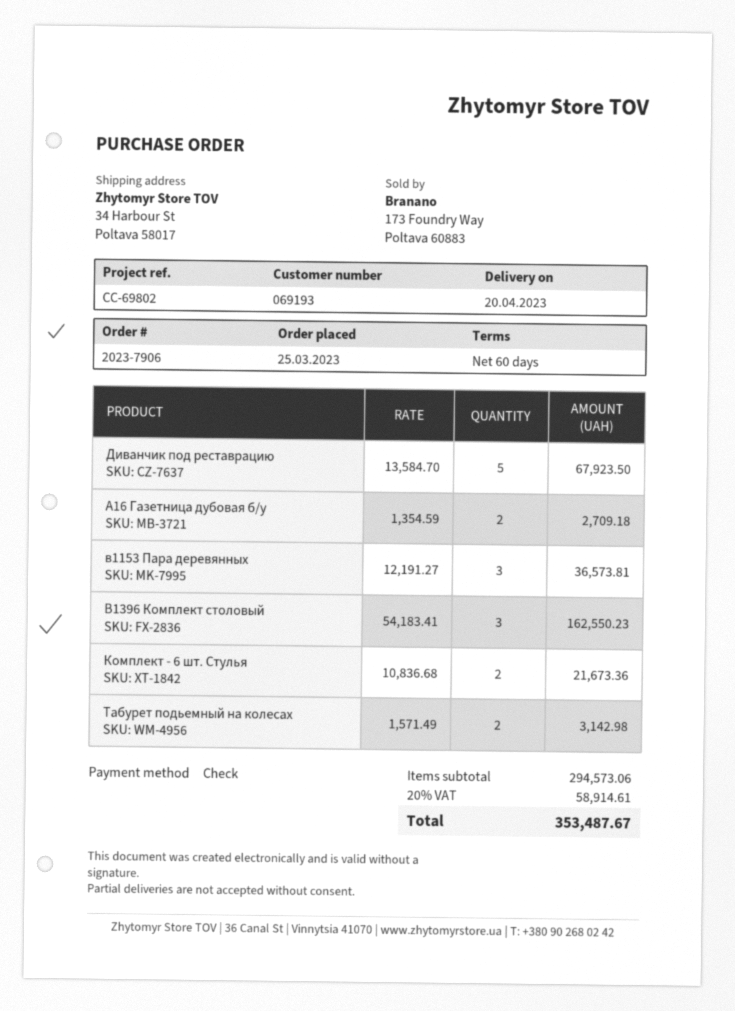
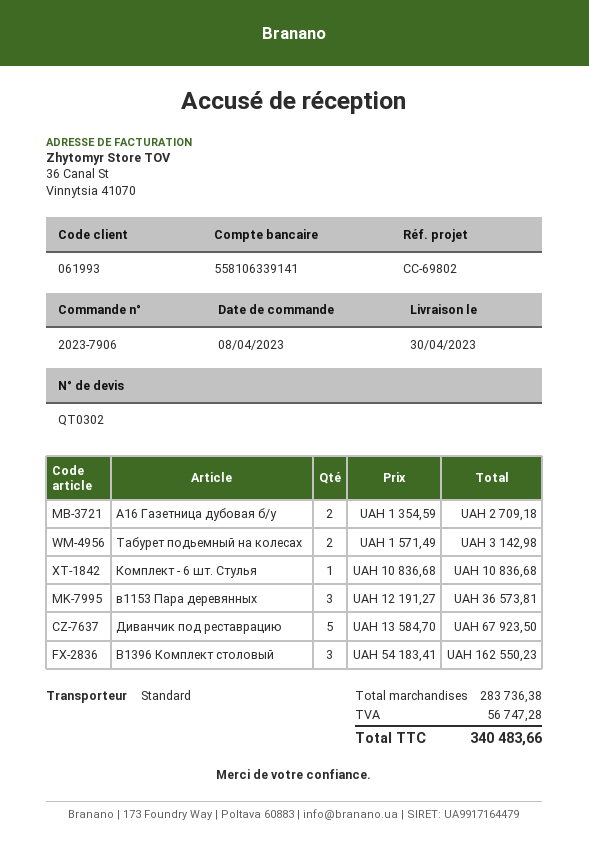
order date: 2023-03-25 -> 2023-04-08
delivery date: 2023-04-20 -> 2023-04-30
customer number: 069193 -> 061993
Комплект - 6 шт. Стулья: 2 x 10836.68 = 21673.36 -> 1 x 10836.68 = 10836.68
subtotal: 294573.06 -> 283736.38
tax: 58914.61 -> 56747.28
total: 353487.67 -> 340483.66

